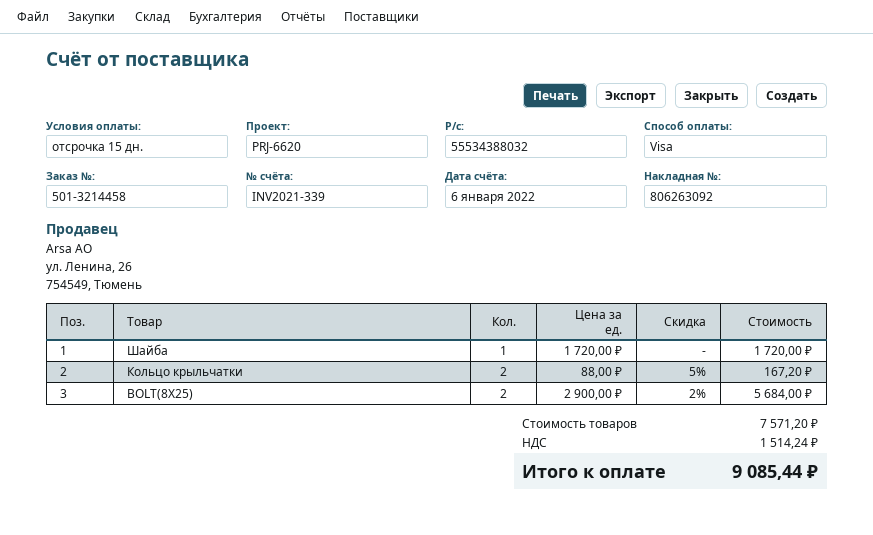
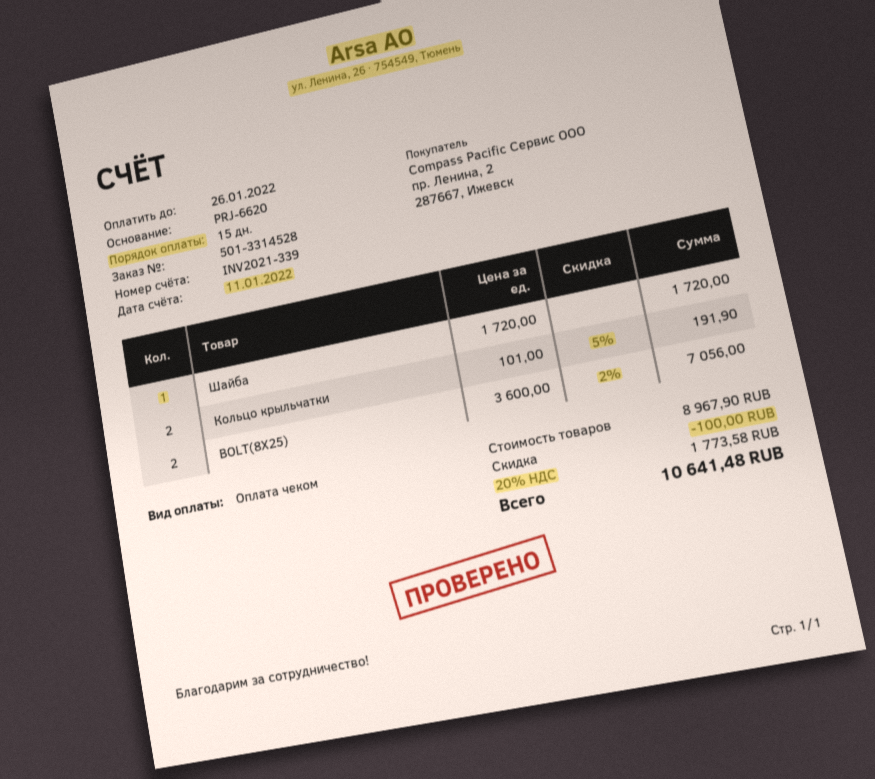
order number: 501-3214458 -> 501-3314528
invoice date: 2022-01-06 -> 2022-01-11
payment method: Visa -> cheque
Кольцо крыльчатки: 2 x 88.00 - 5% = 167.20 -> 2 x 101.00 - 5% = 191.90
BOLT(8X25): 2 x 2900.00 - 2% = 5684.00 -> 2 x 3600.00 - 2% = 7056.00
subtotal: 7571.20 -> 8967.90
discount: none -> 100.00
tax: 1514.24 -> 1773.58
total: 9085.44 -> 10641.48

